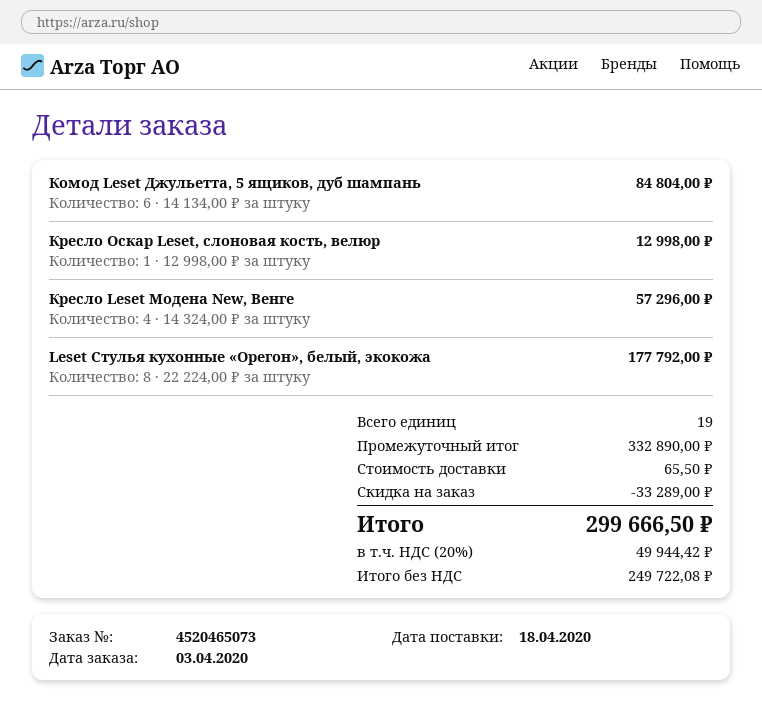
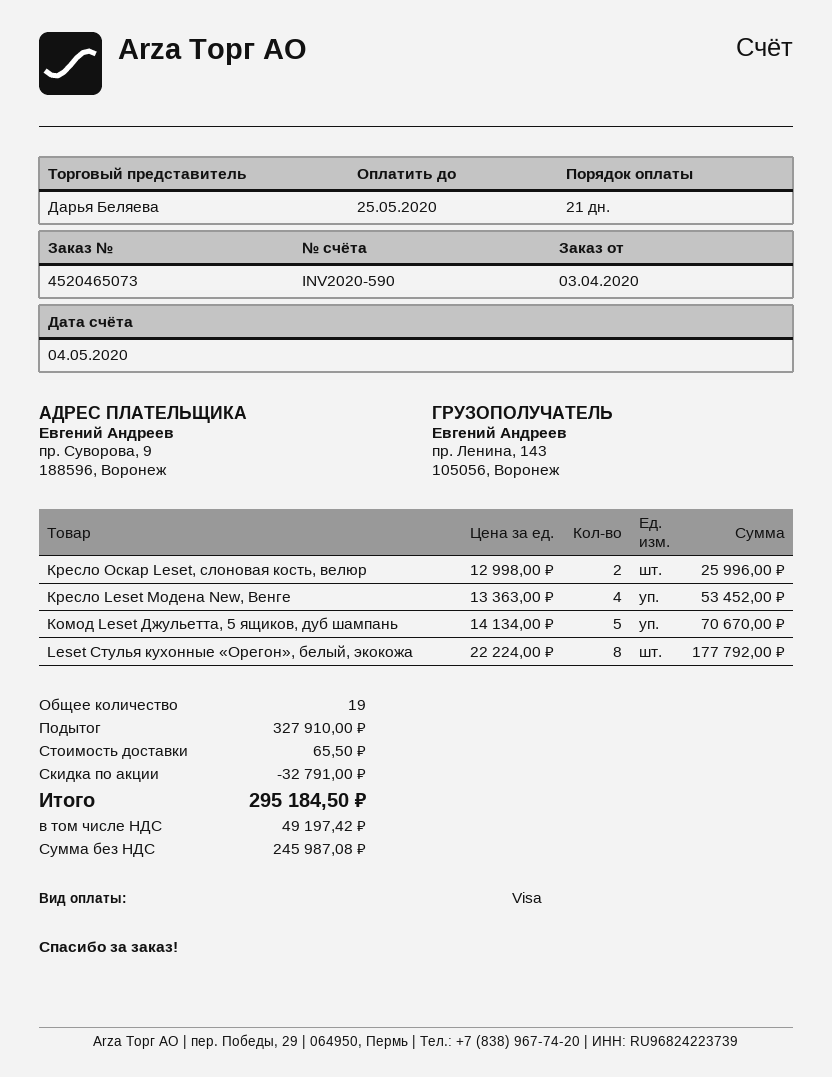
Комод Leset Джульетта, 5 ящиков, дуб шампань: 6 x 14134.00 = 84804.00 -> 5 x 14134.00 = 70670.00
Кресло Оскар Leset, слоновая кость, велюр: 1 x 12998.00 = 12998.00 -> 2 x 12998.00 = 25996.00
Кресло Leset Модена New, Венге: 4 x 14324.00 = 57296.00 -> 4 x 13363.00 = 53452.00
subtotal: 332890.00 -> 327910.00
discount: 33289.00 -> 32791.00
net: 249722.08 -> 245987.08
tax: 49944.42 -> 49197.42
total: 299666.50 -> 295184.50

